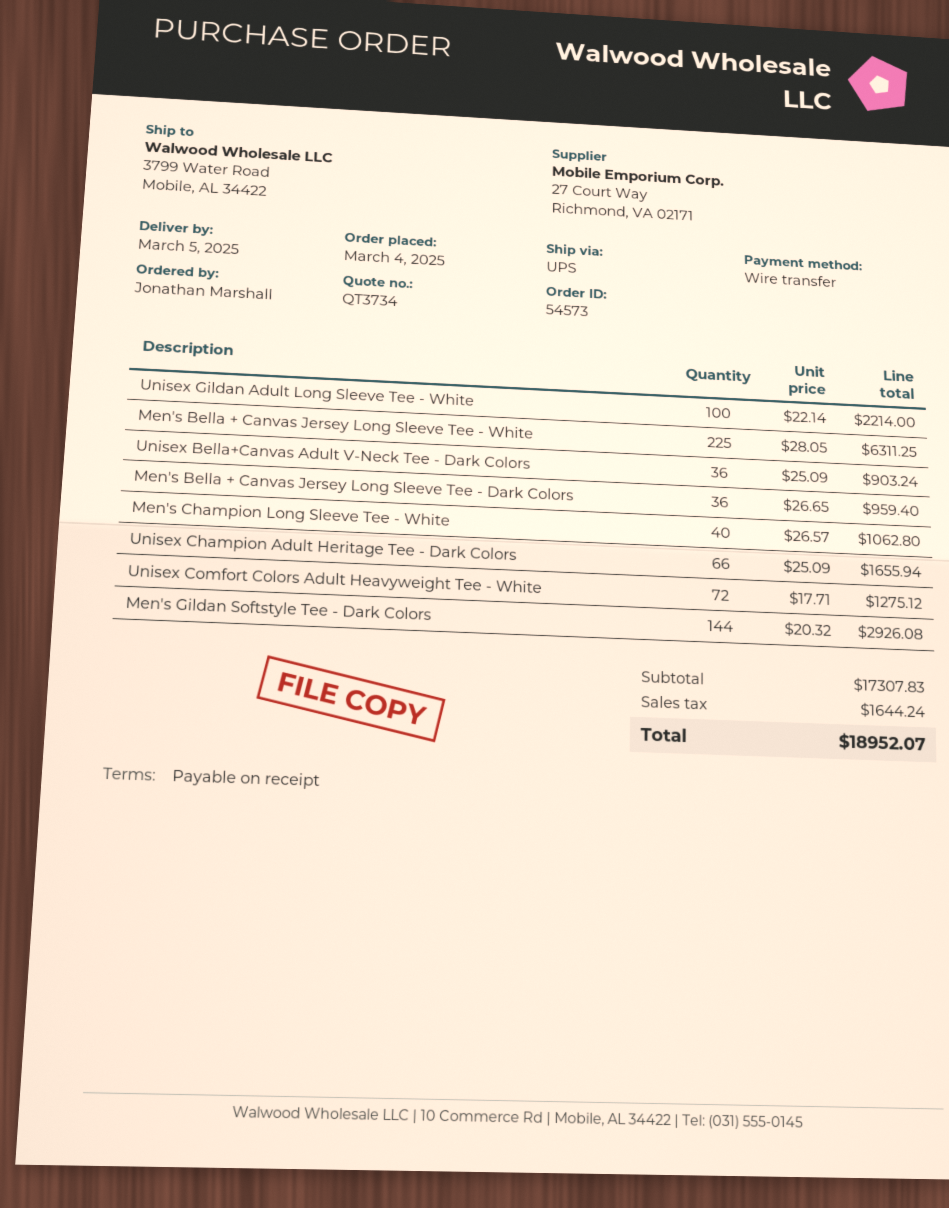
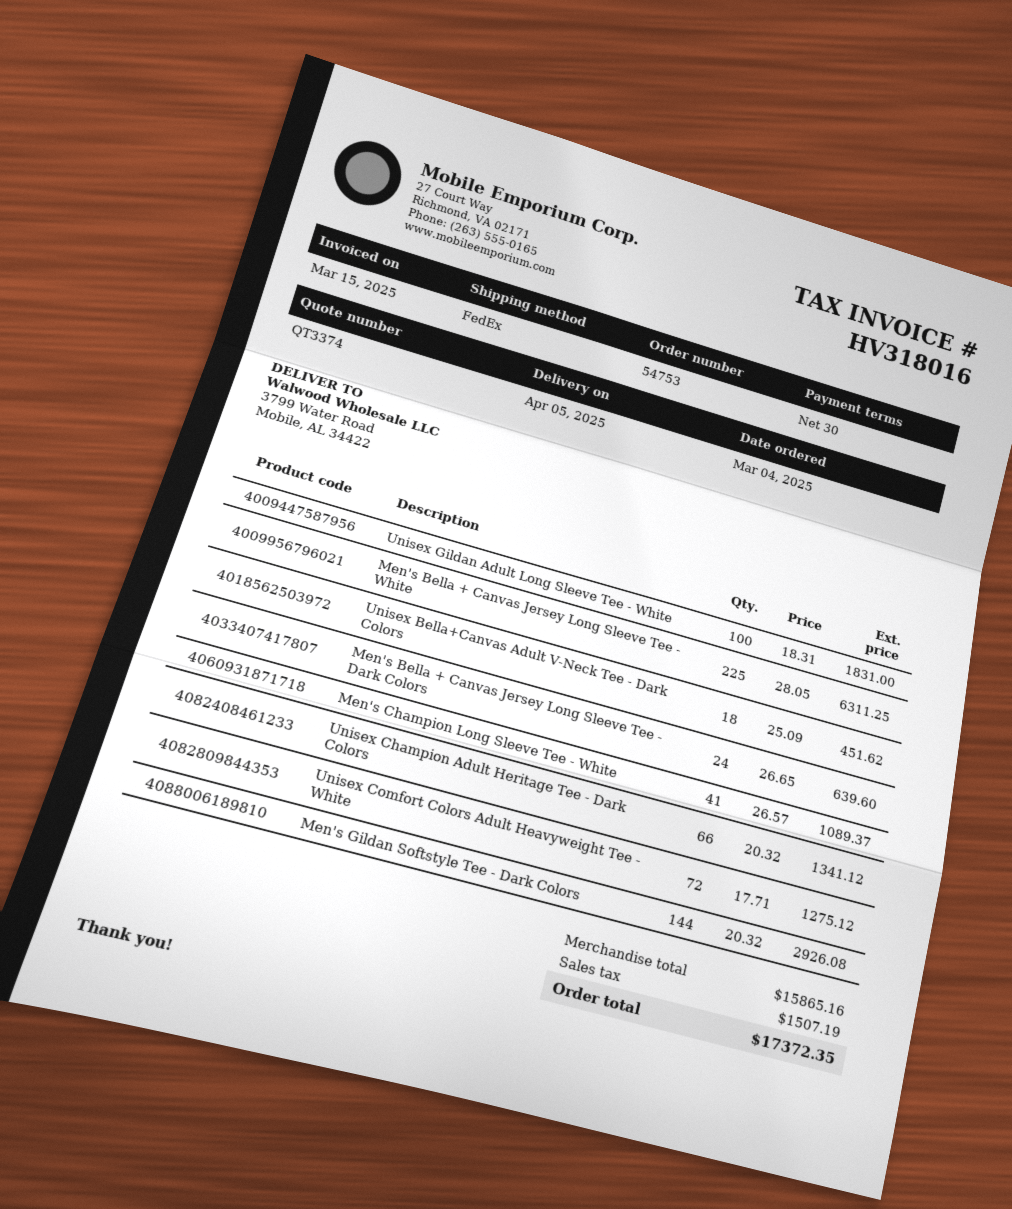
quote number: QT3734 -> QT3374
order number: 54573 -> 54753
delivery date: 2025-03-05 -> 2025-04-05
payment terms: on receipt -> 30 days
shipping method: UPS -> FedEx
Unisex Gildan Adult Long Sleeve Tee - White: 100 x 22.14 = 2214.00 -> 100 x 18.31 = 1831.00
Unisex Bella+Canvas Adult V-Neck Tee - Dark Colors: 36 x 25.09 = 903.24 -> 18 x 25.09 = 451.62
Men's Bella + Canvas Jersey Long Sleeve Tee - Dark Colors: 36 x 26.65 = 959.40 -> 24 x 26.65 = 639.60
Men's Champion Long Sleeve Tee - White: 40 x 26.57 = 1062.80 -> 41 x 26.57 = 1089.37
Unisex Champion Adult Heritage Tee - Dark Colors: 66 x 25.09 = 1655.94 -> 66 x 20.32 = 1341.12
subtotal: 17307.83 -> 15865.16
tax: 1644.24 -> 1507.19
total: 18952.07 -> 17372.35

